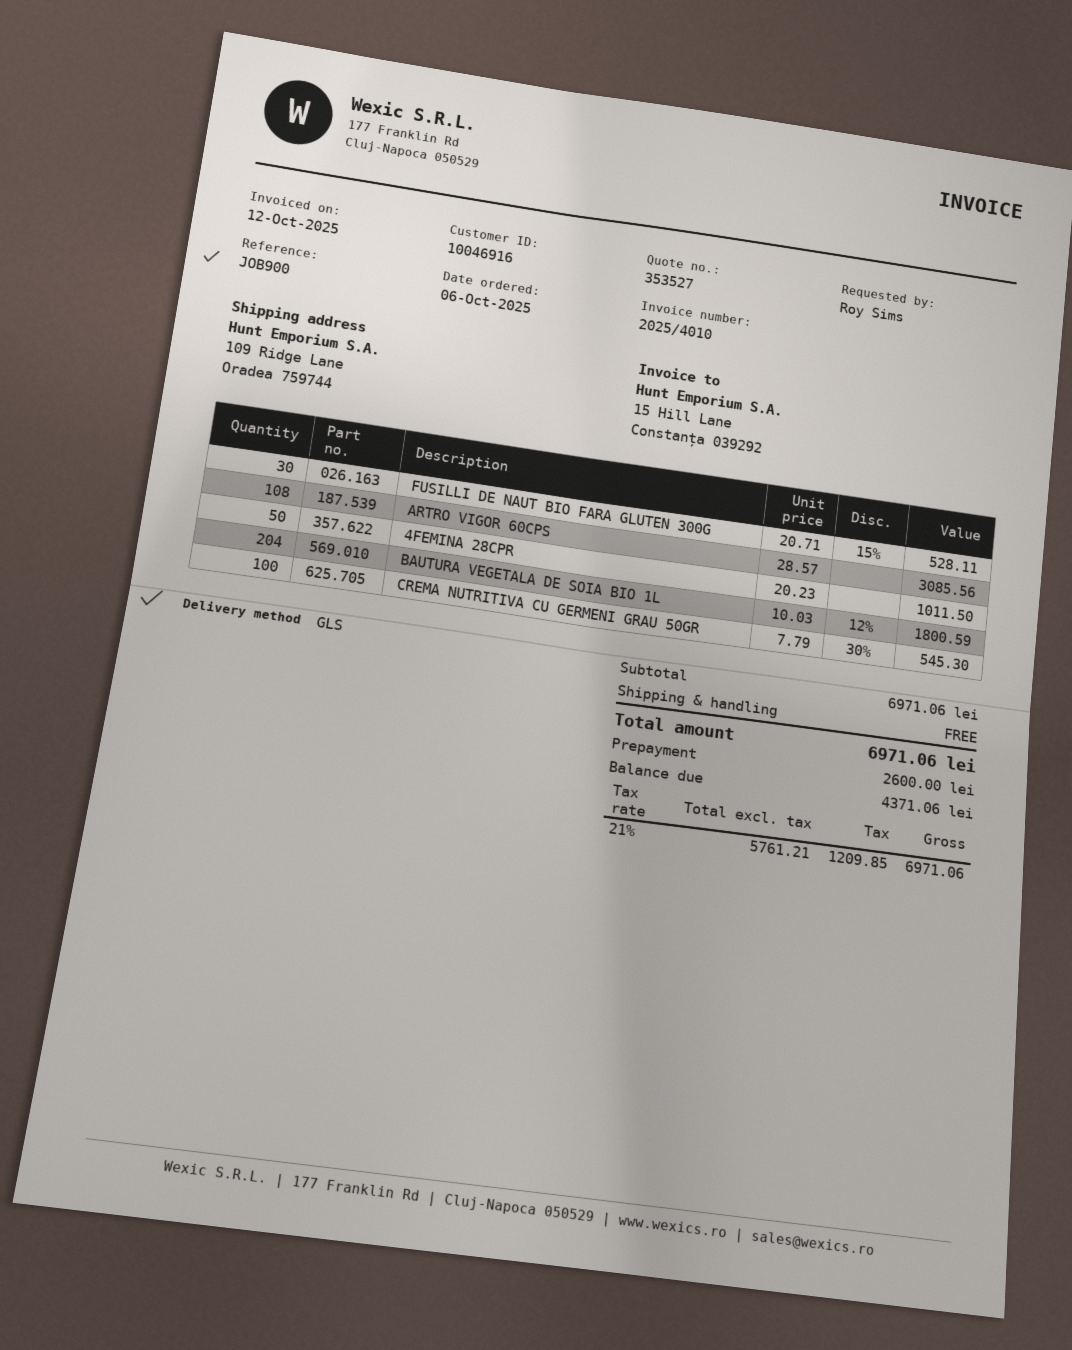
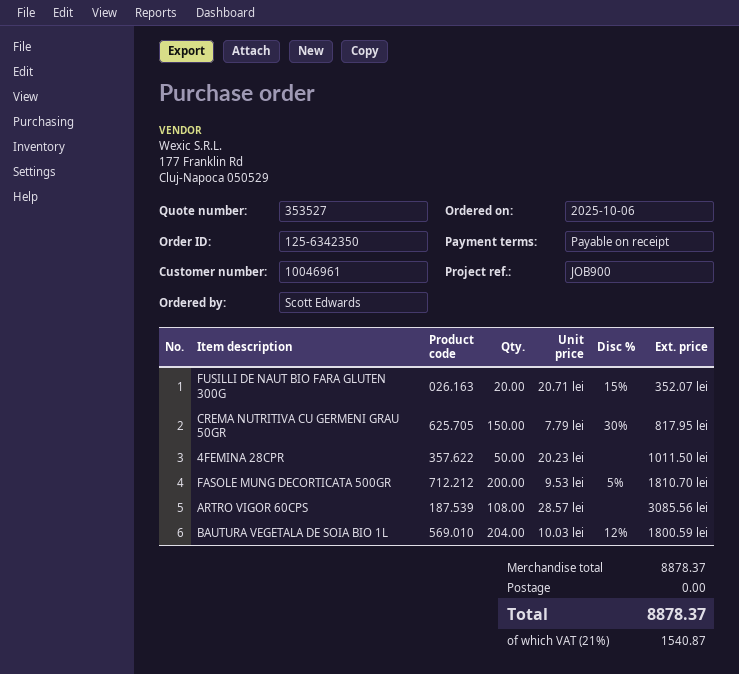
customer number: 10046916 -> 10046961
ordered by: Roy Sims -> Scott Edwards
FUSILLI DE NAUT BIO FARA GLUTEN 300G: 30 x 20.71 - 15% = 528.11 -> 20 x 20.71 - 15% = 352.07
CREMA NUTRITIVA CU GERMENI GRAU 50GR: 100 x 7.79 - 30% = 545.30 -> 150 x 7.79 - 30% = 817.95
FASOLE MUNG DECORTICATA 500GR: none -> 200 x 9.53 - 5% = 1810.70
subtotal: 6971.06 -> 8878.37
tax: 21% = 1209.85 -> 21% = 1540.87
total: 6971.06 -> 8878.37

